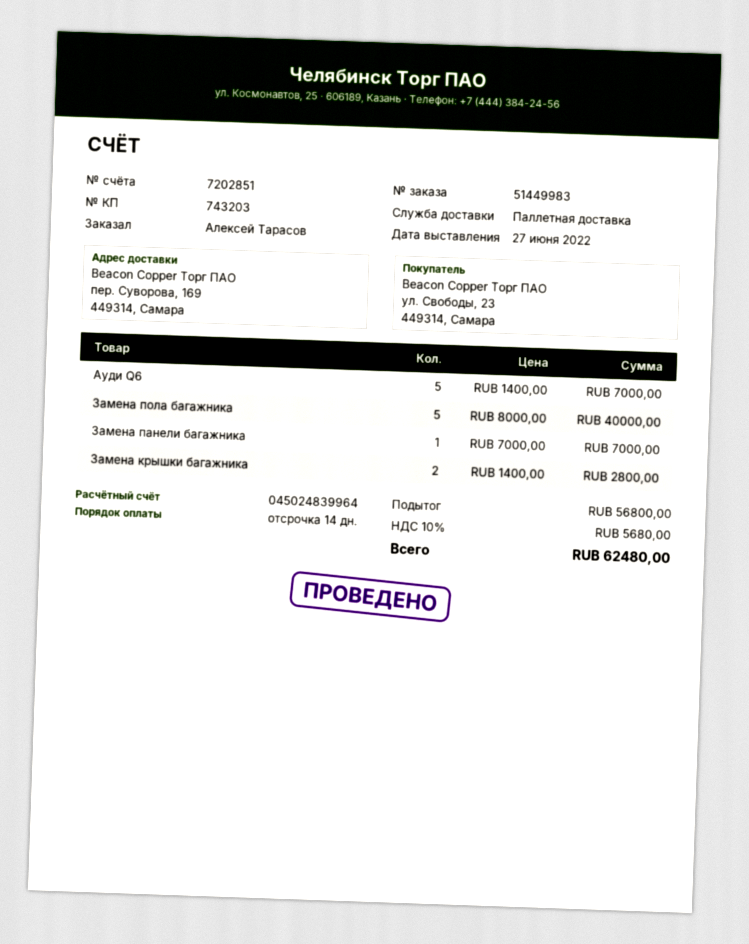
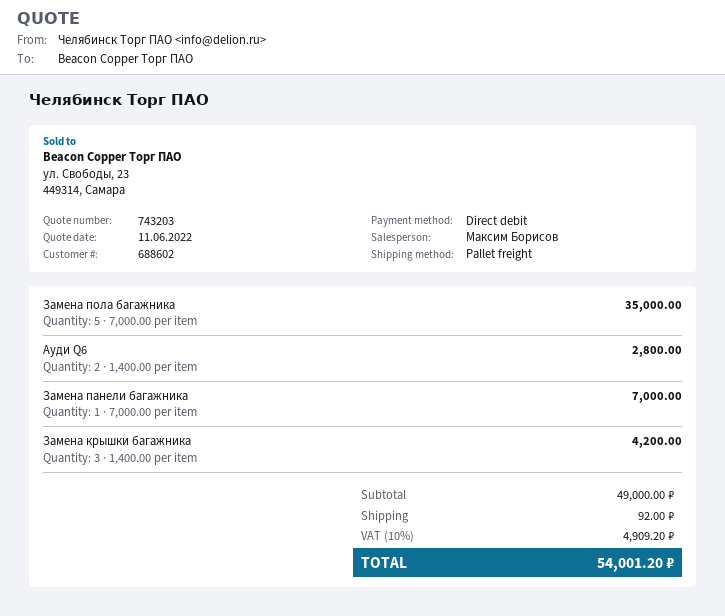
Ауди Q6: 5 x 1400.00 = 7000.00 -> 2 x 1400.00 = 2800.00
Замена пола багажника: 5 x 8000.00 = 40000.00 -> 5 x 7000.00 = 35000.00
Замена крышки багажника: 2 x 1400.00 = 2800.00 -> 3 x 1400.00 = 4200.00
subtotal: 56800.00 -> 49000.00
shipping: none -> 92.00
tax: 10% = 5680.00 -> 10% = 4909.20
total: 62480.00 -> 54001.20

